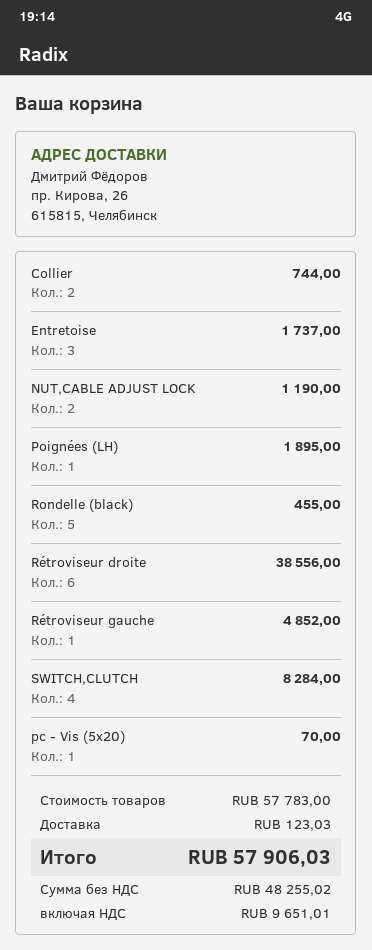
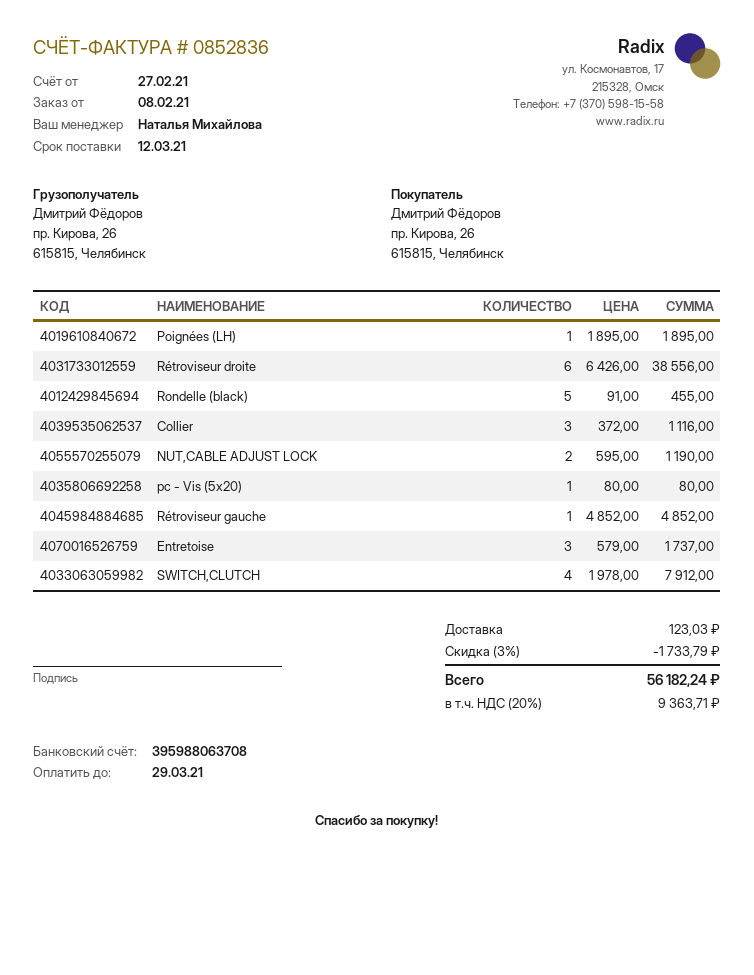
Collier: 2 for 744.00 -> 3 for 1116.00
SWITCH,CLUTCH: 4 for 8284.00 -> 4 for 7912.00
pc - Vis (5x20): 1 for 70.00 -> 1 for 80.00
discount: none -> 3% = 1733.79
tax: 9651.01 -> 9363.71
total: 57906.03 -> 56182.24

